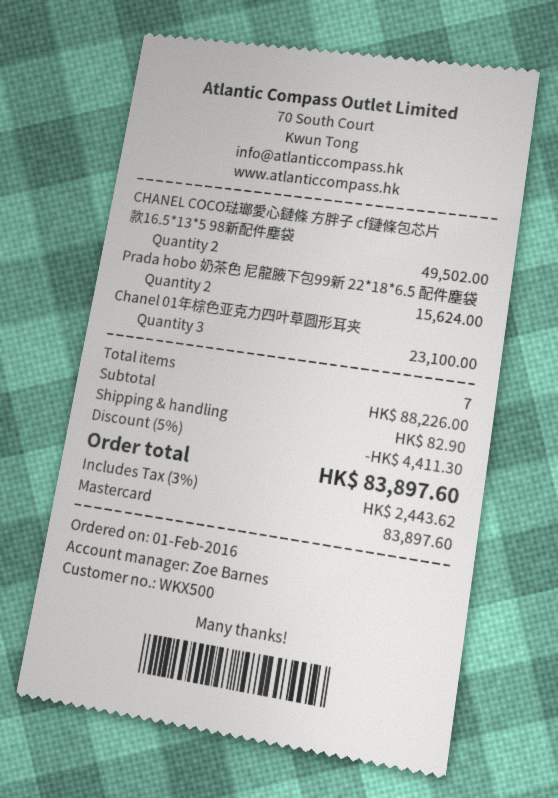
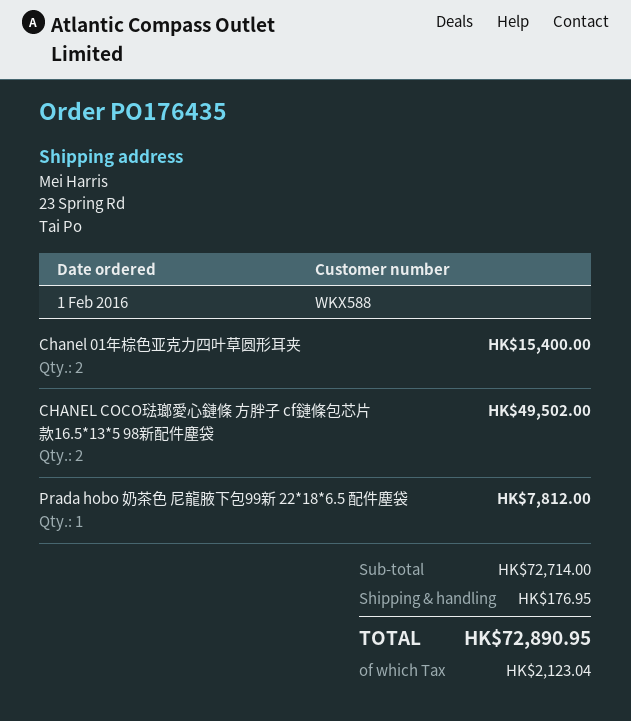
customer number: WKX500 -> WKX588
Prada hobo 奶茶色 尼龍腋下包99新 22*18*6.5 配件塵袋: 2 for 15624.00 -> 1 for 7812.00
Chanel 01年棕色亚克力四叶草圆形耳夹: 3 for 23100.00 -> 2 for 15400.00
subtotal: 88226.00 -> 72714.00
discount: 5% = 4411.30 -> none
shipping: 82.90 -> 176.95
tax: 2443.62 -> 2123.04
total: 83897.60 -> 72890.95

